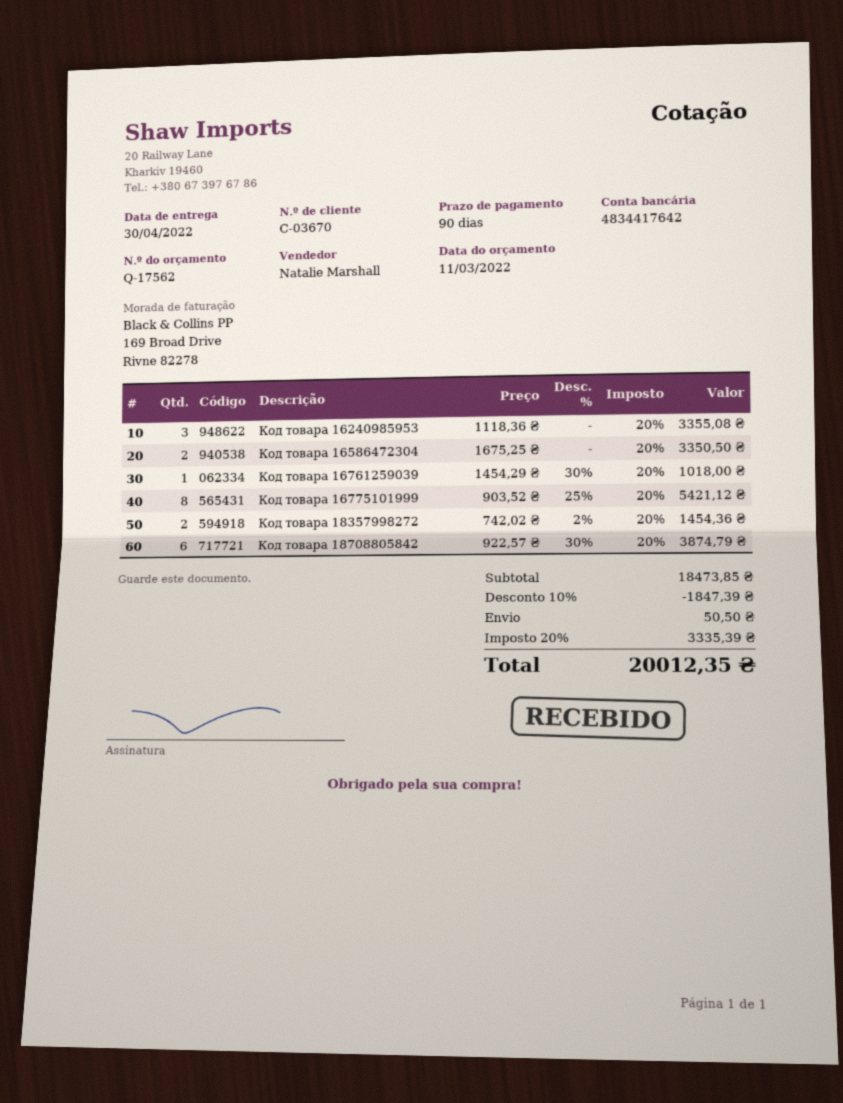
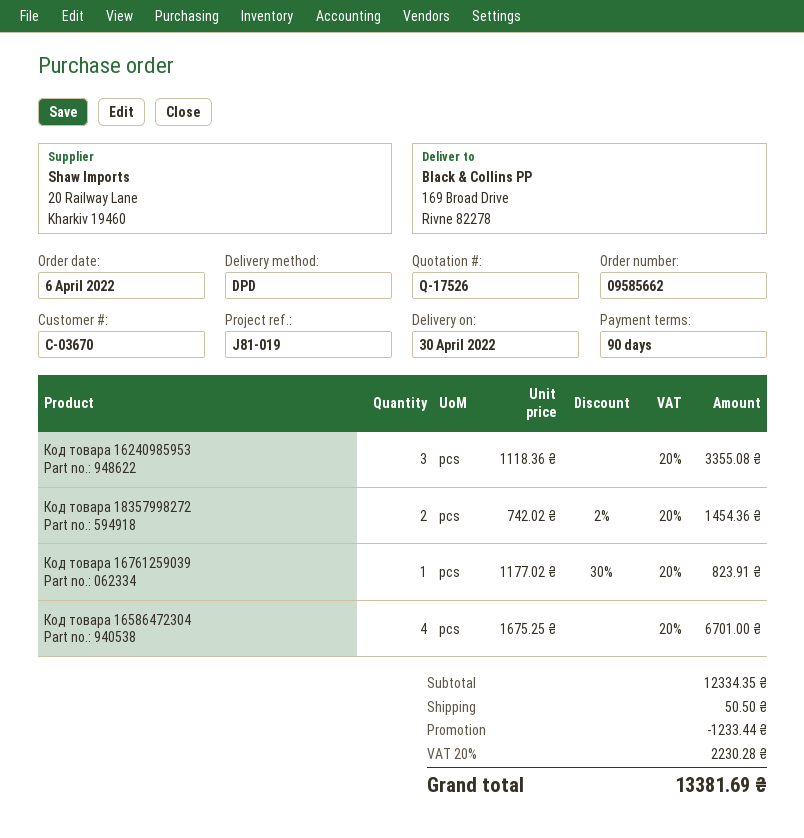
quote number: Q-17562 -> Q-17526
Код товара 16586472304: 2 x 1675.25 = 3350.50 -> 4 x 1675.25 = 6701.00
Код товара 16761259039: 1 x 1454.29 - 30% = 1018.00 -> 1 x 1177.02 - 30% = 823.91
Код товара 16775101999: 8 x 903.52 - 25% = 5421.12 -> none
Код товара 18708805842: 6 x 922.57 - 30% = 3874.79 -> none
subtotal: 18473.85 -> 12334.35
discount: 1847.39 -> 1233.44
tax: 20% = 3335.39 -> 20% = 2230.28
total: 20012.35 -> 13381.69

